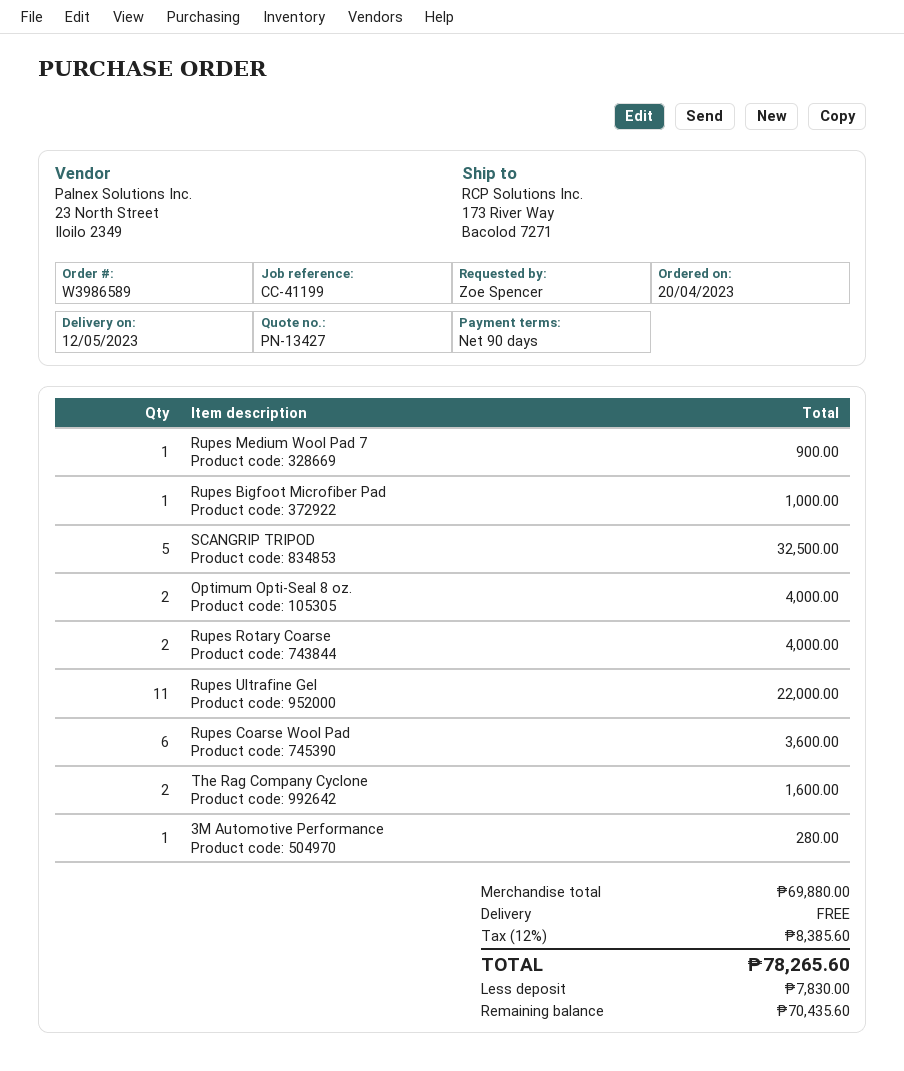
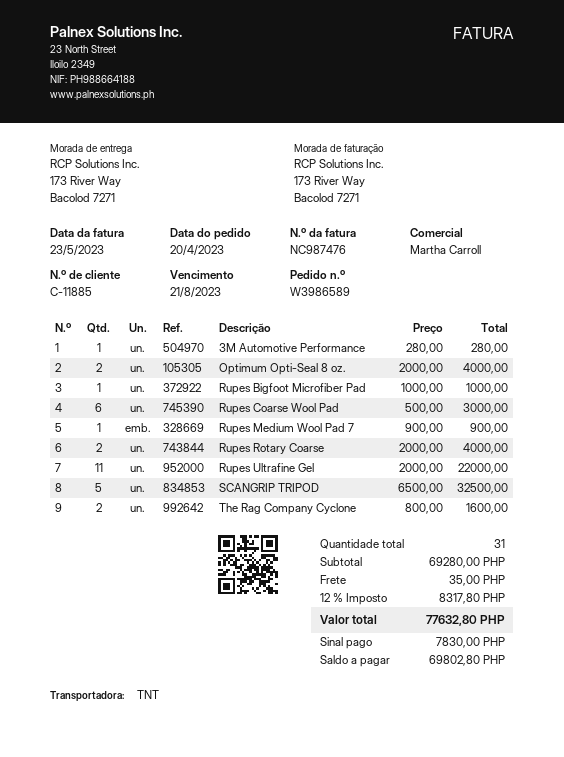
Rupes Coarse Wool Pad: 6 for 3600.00 -> 6 for 3000.00
subtotal: 69880.00 -> 69280.00
shipping: 0.00 -> 35.00
tax: 12% = 8385.60 -> 12% = 8317.80
total: 78265.60 -> 77632.80
balance: 70435.60 -> 69802.80

